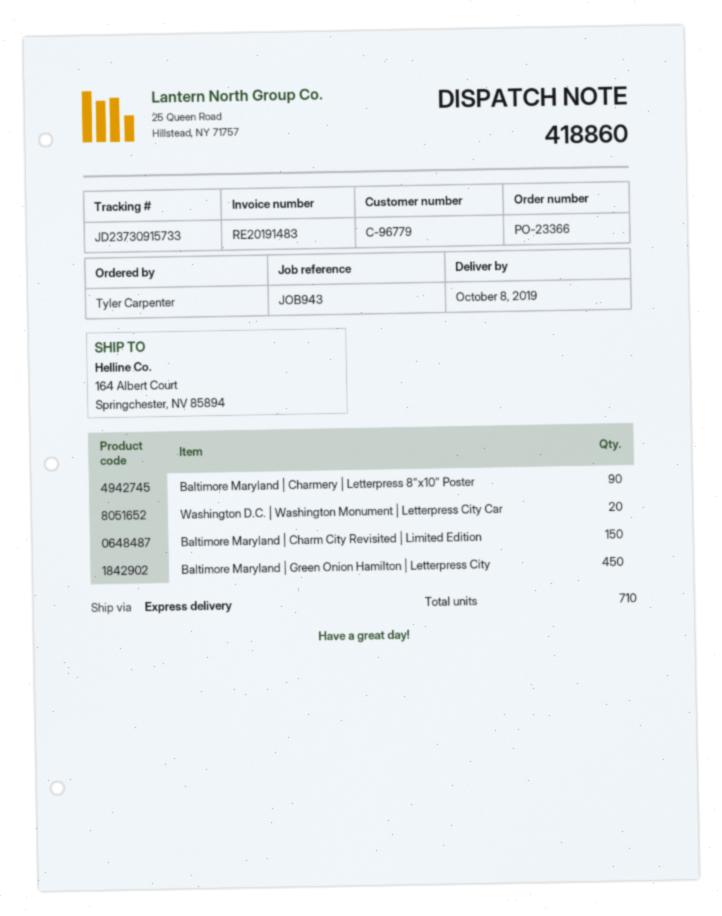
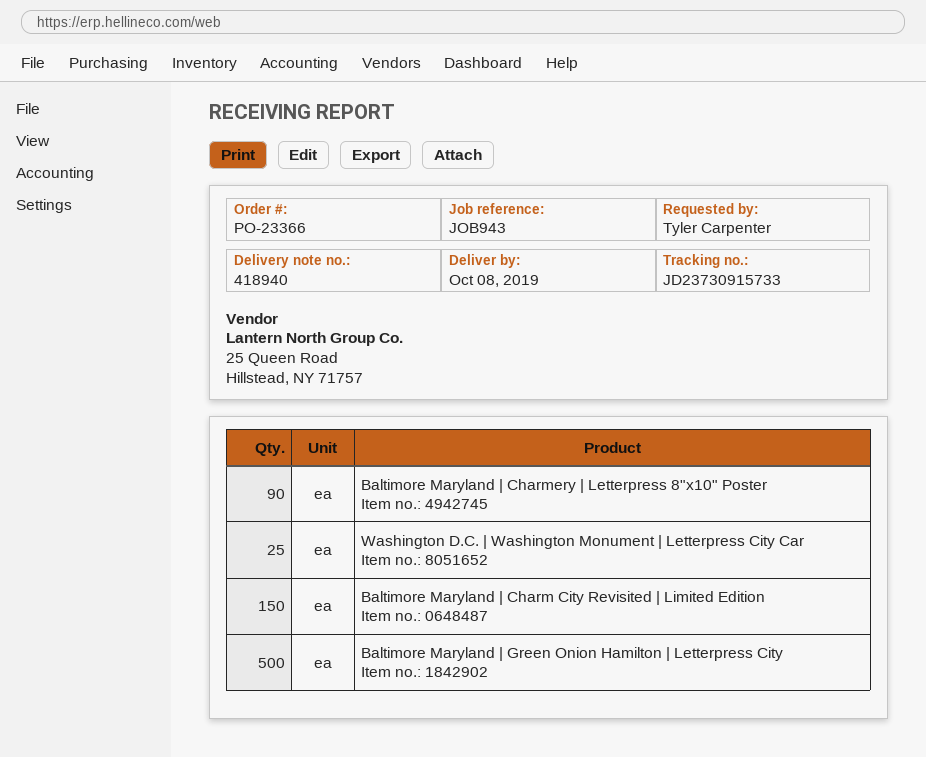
delivery note number: 418860 -> 418940
Washington D.C. | Washington Monument | Letterpress City Car: 20 -> 25
Baltimore Maryland | Green Onion Hamilton | Letterpress City: 450 -> 500

